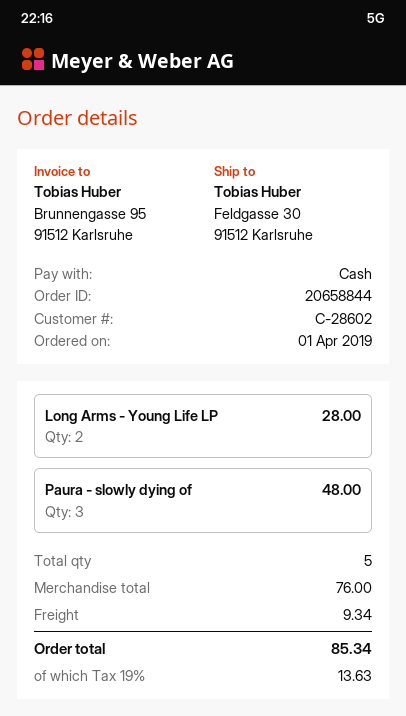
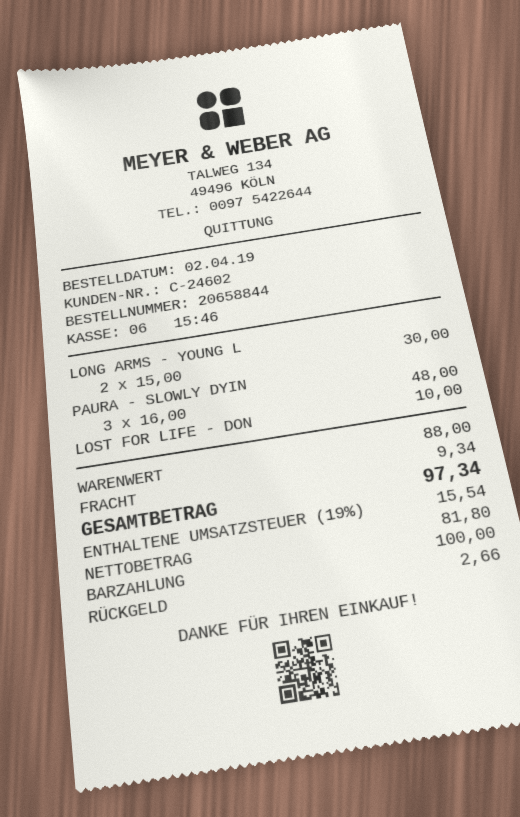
order date: 2019-04-01 -> 2019-04-02
customer number: C-28602 -> C-24602
Long Arms - Young Life LP: 2 for 28.00 -> 2 for 30.00
LOST FOR LIFE - DON: none -> 1 for 10.00
subtotal: 76.00 -> 88.00
tax: 19% = 13.63 -> 19% = 15.54
total: 85.34 -> 97.34

